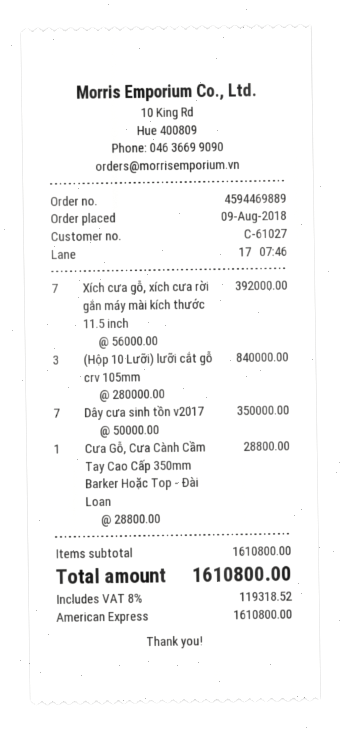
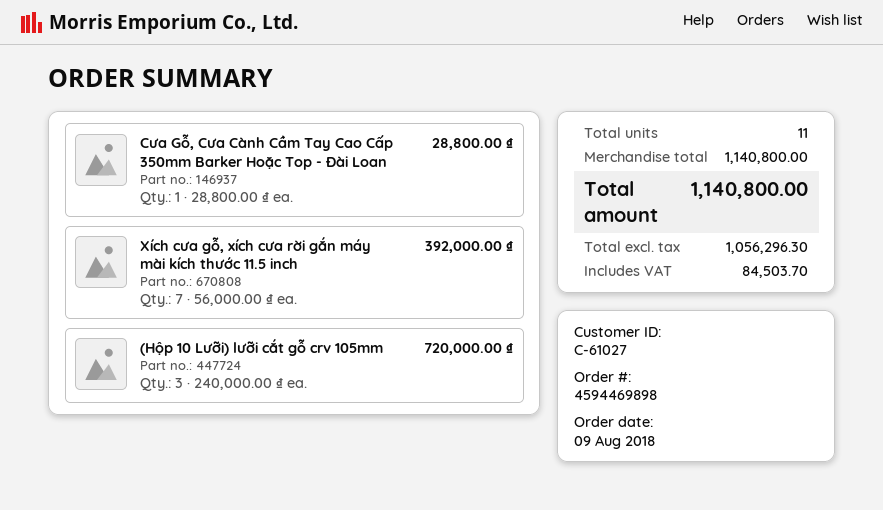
order number: 4594469889 -> 4594469898
(Hộp 10 Lưỡi) lưỡi cắt gỗ crv 105mm: 3 x 280000.00 = 840000.00 -> 3 x 240000.00 = 720000.00
Dây cưa sinh tồn v2017: 7 x 50000.00 = 350000.00 -> none
subtotal: 1610800.00 -> 1140800.00
tax: 119318.52 -> 84503.70
total: 1610800.00 -> 1140800.00

